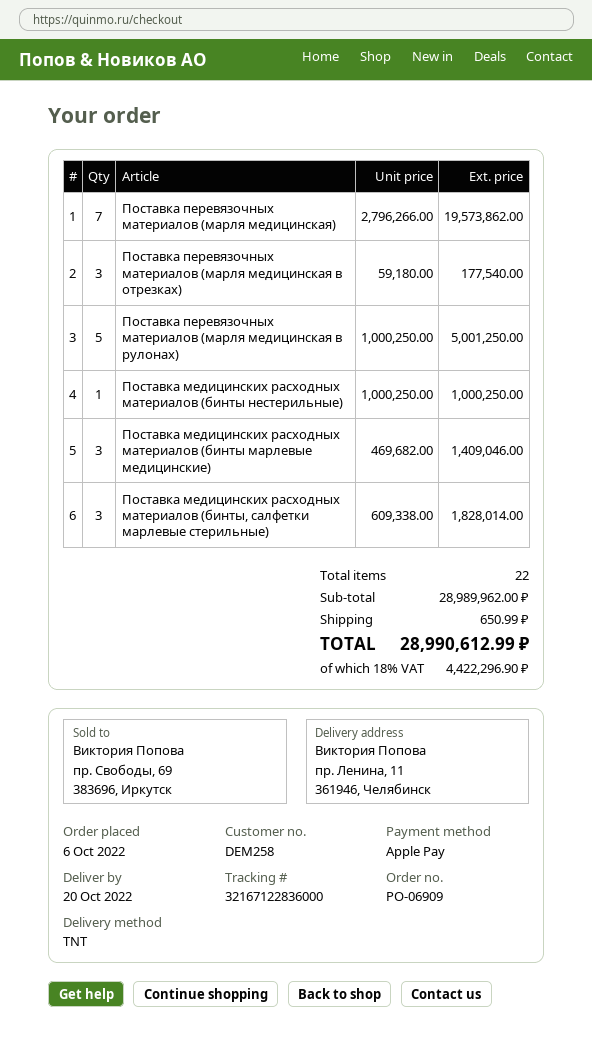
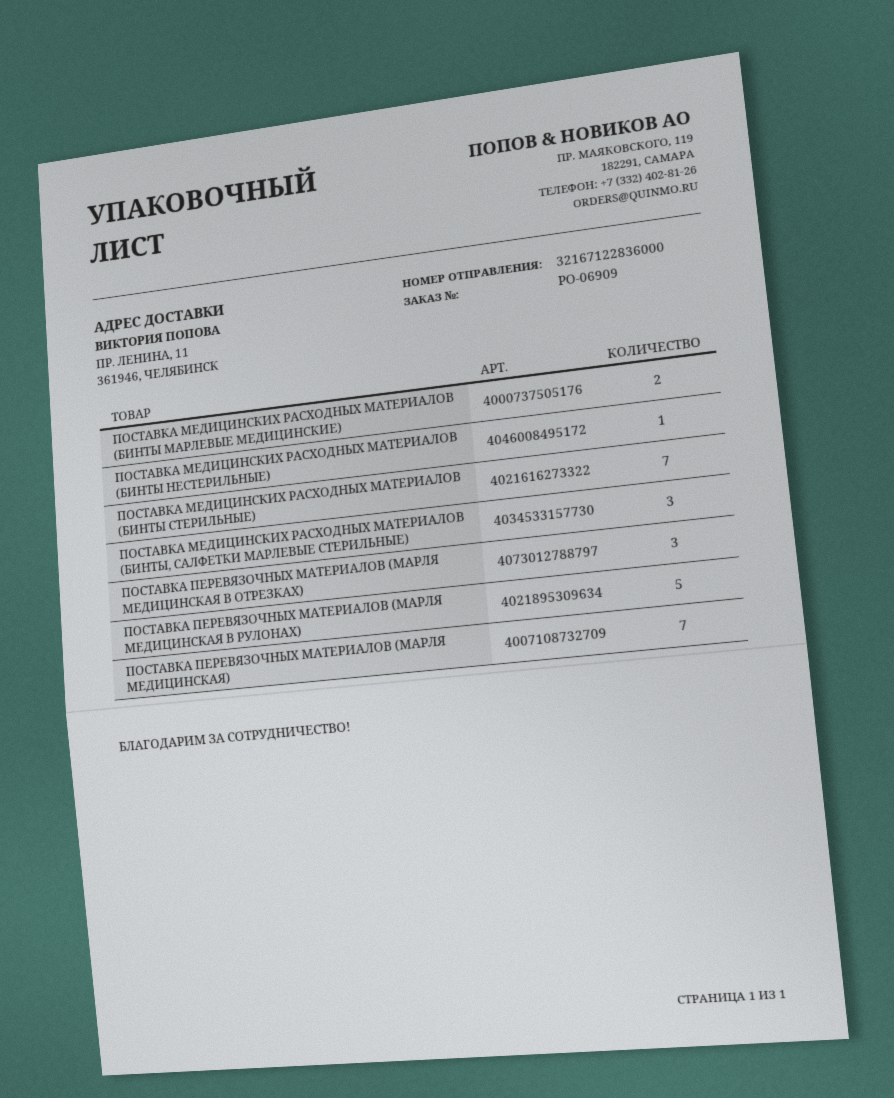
Поставка медицинских расходных материалов (бинты марлевые медицинские): 3 -> 2
ПОСТАВКА МЕДИЦИНСКИХ РАСХОДНЫХ МАТЕРИАЛОВ (БИНТЫ СТЕРИЛЬНЫЕ): none -> 7

